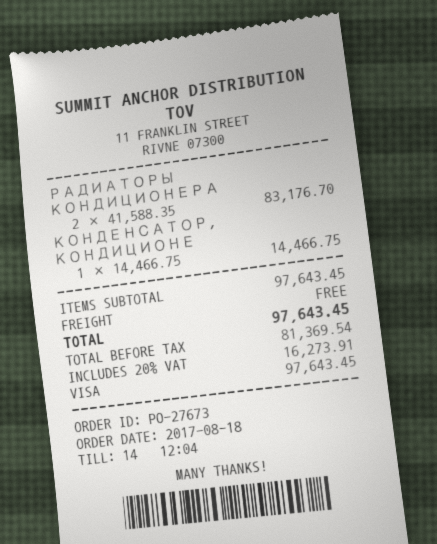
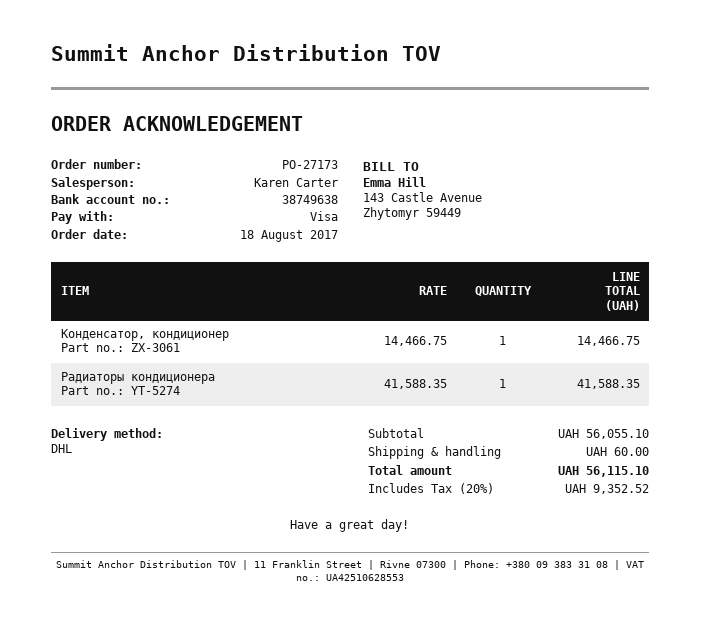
order number: PO-27673 -> PO-27173
РАДИАТОРЫ КОНДИЦИОНЕРА: 2 x 41588.35 = 83176.70 -> 1 x 41588.35 = 41588.35
subtotal: 97643.45 -> 56055.10
shipping: 0.00 -> 60.00
tax: 20% = 16273.91 -> 20% = 9352.52
total: 97643.45 -> 56115.10

